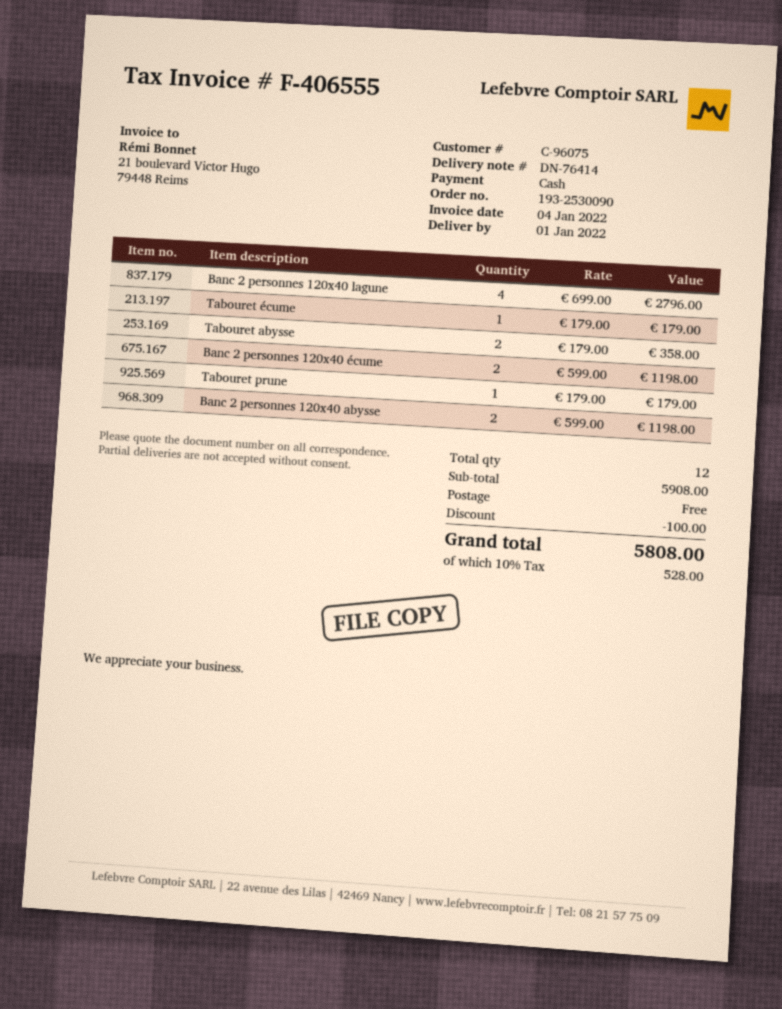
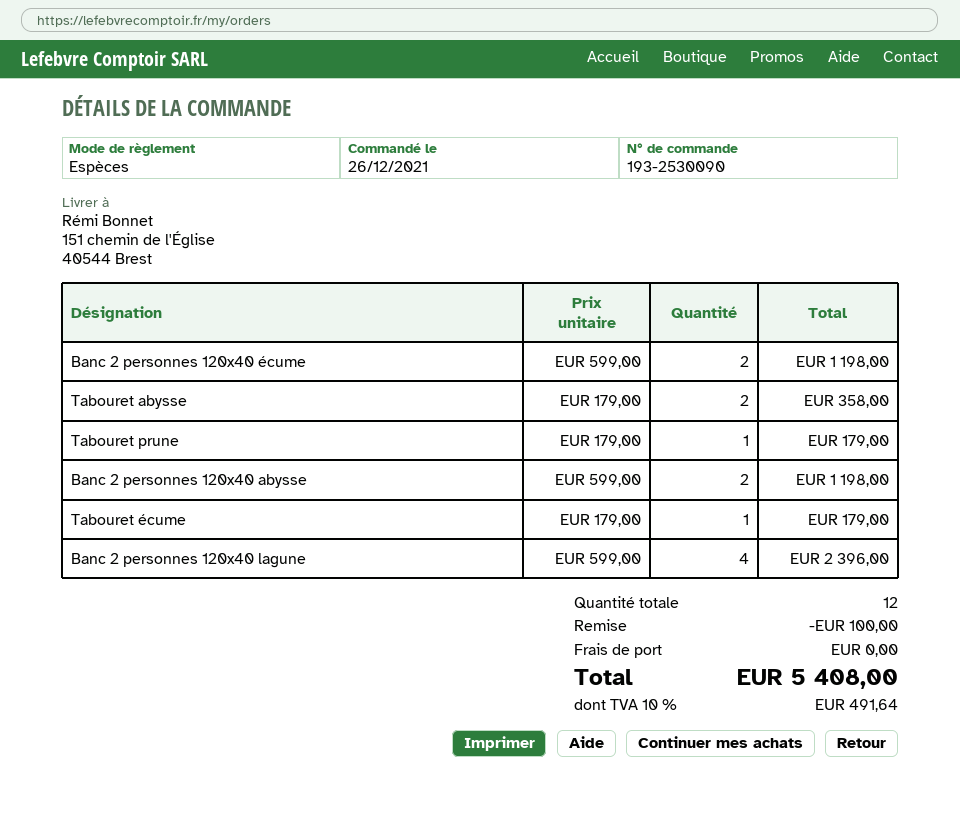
Banc 2 personnes 120x40 lagune: 4 x 699.00 = 2796.00 -> 4 x 599.00 = 2396.00
tax: 10% = 528.00 -> 10% = 491.64
total: 5808.00 -> 5408.00

